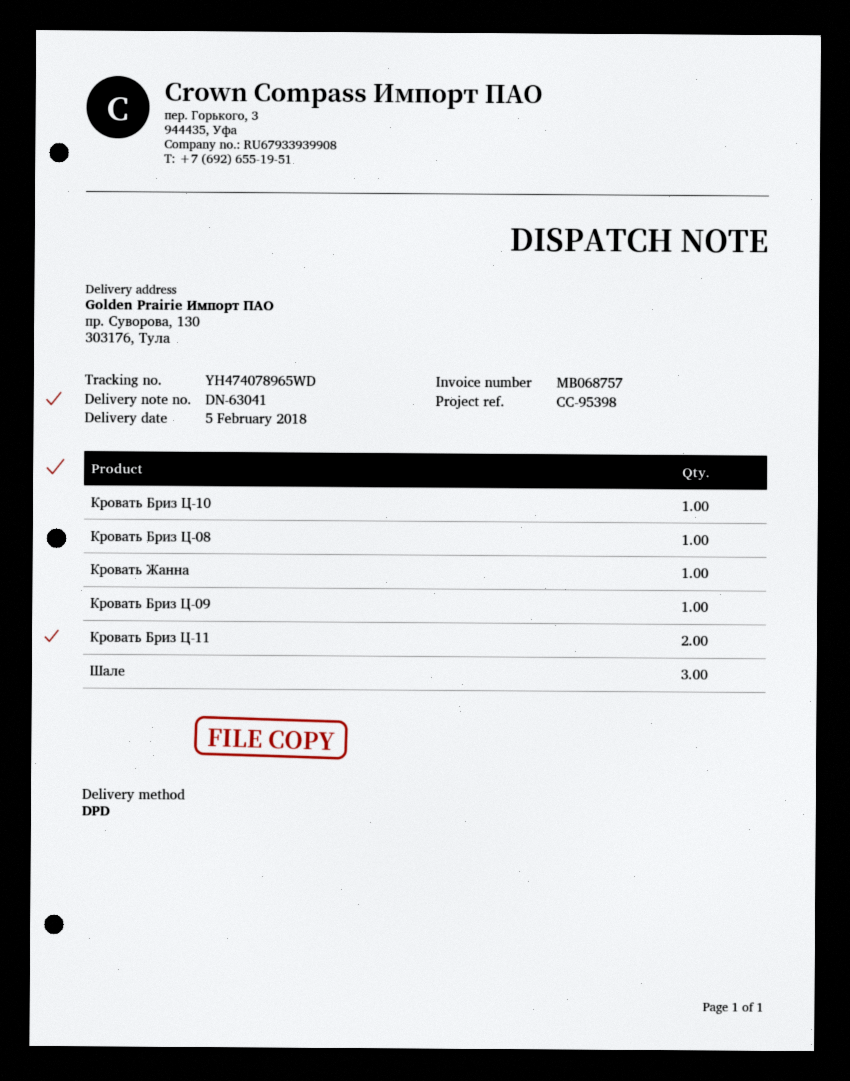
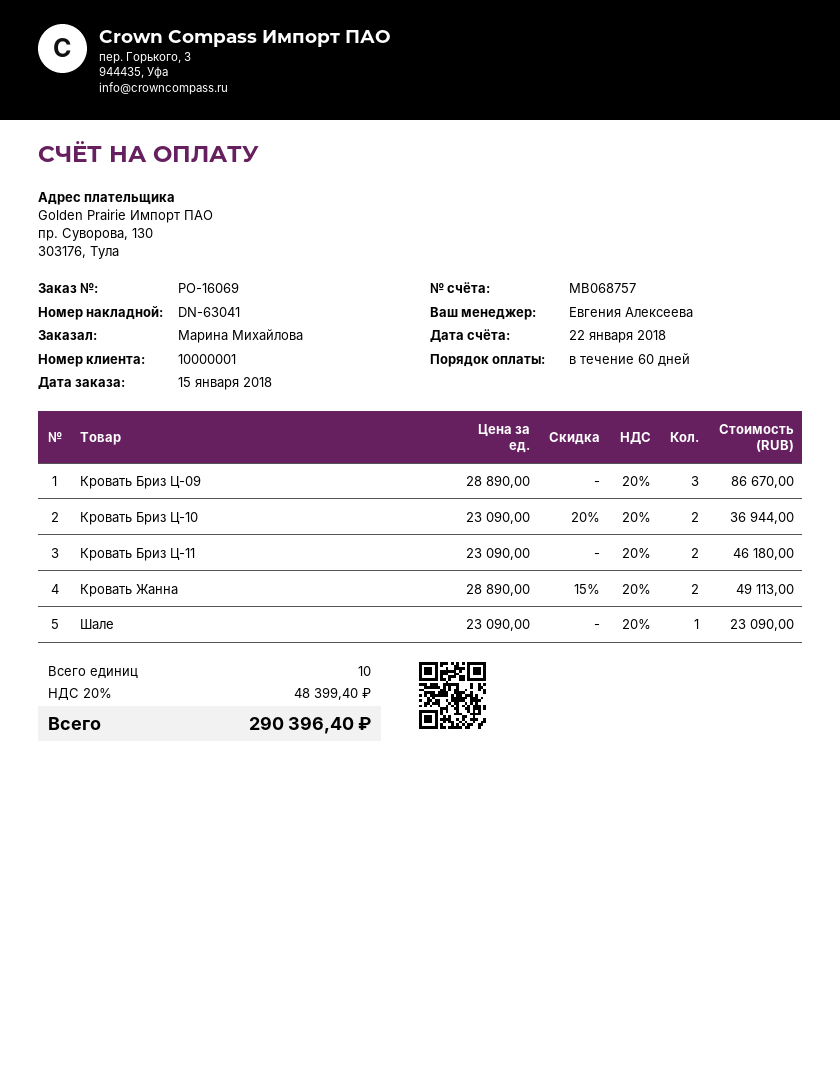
Кровать Бриз Ц-10: 1 -> 2
Кровать Бриз Ц-08: 1 -> none
Кровать Жанна: 1 -> 2
Кровать Бриз Ц-09: 1 -> 3
Шале: 3 -> 1

